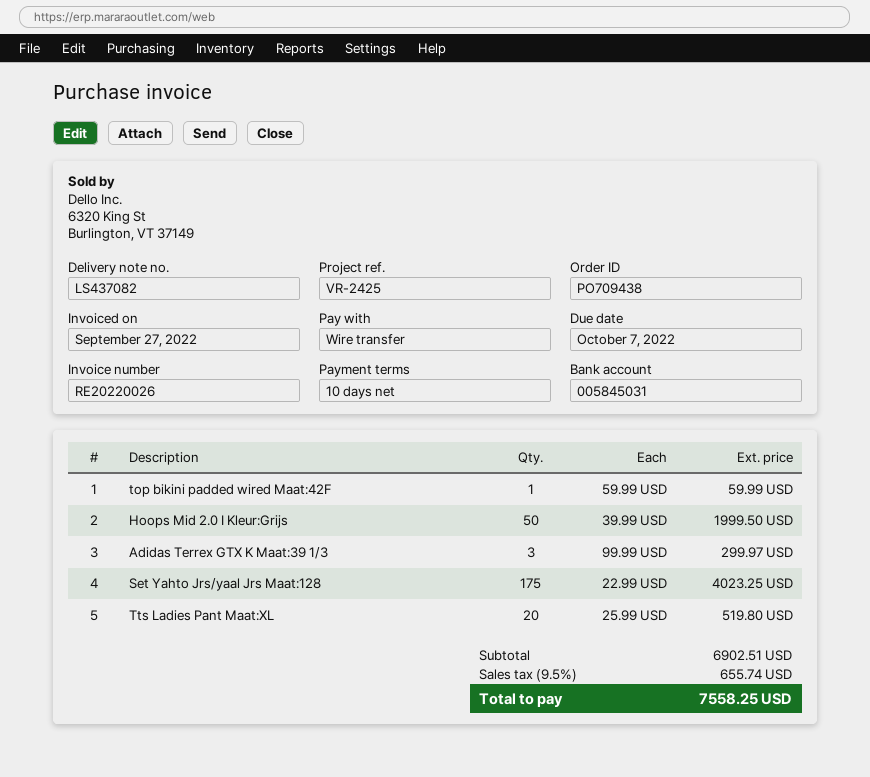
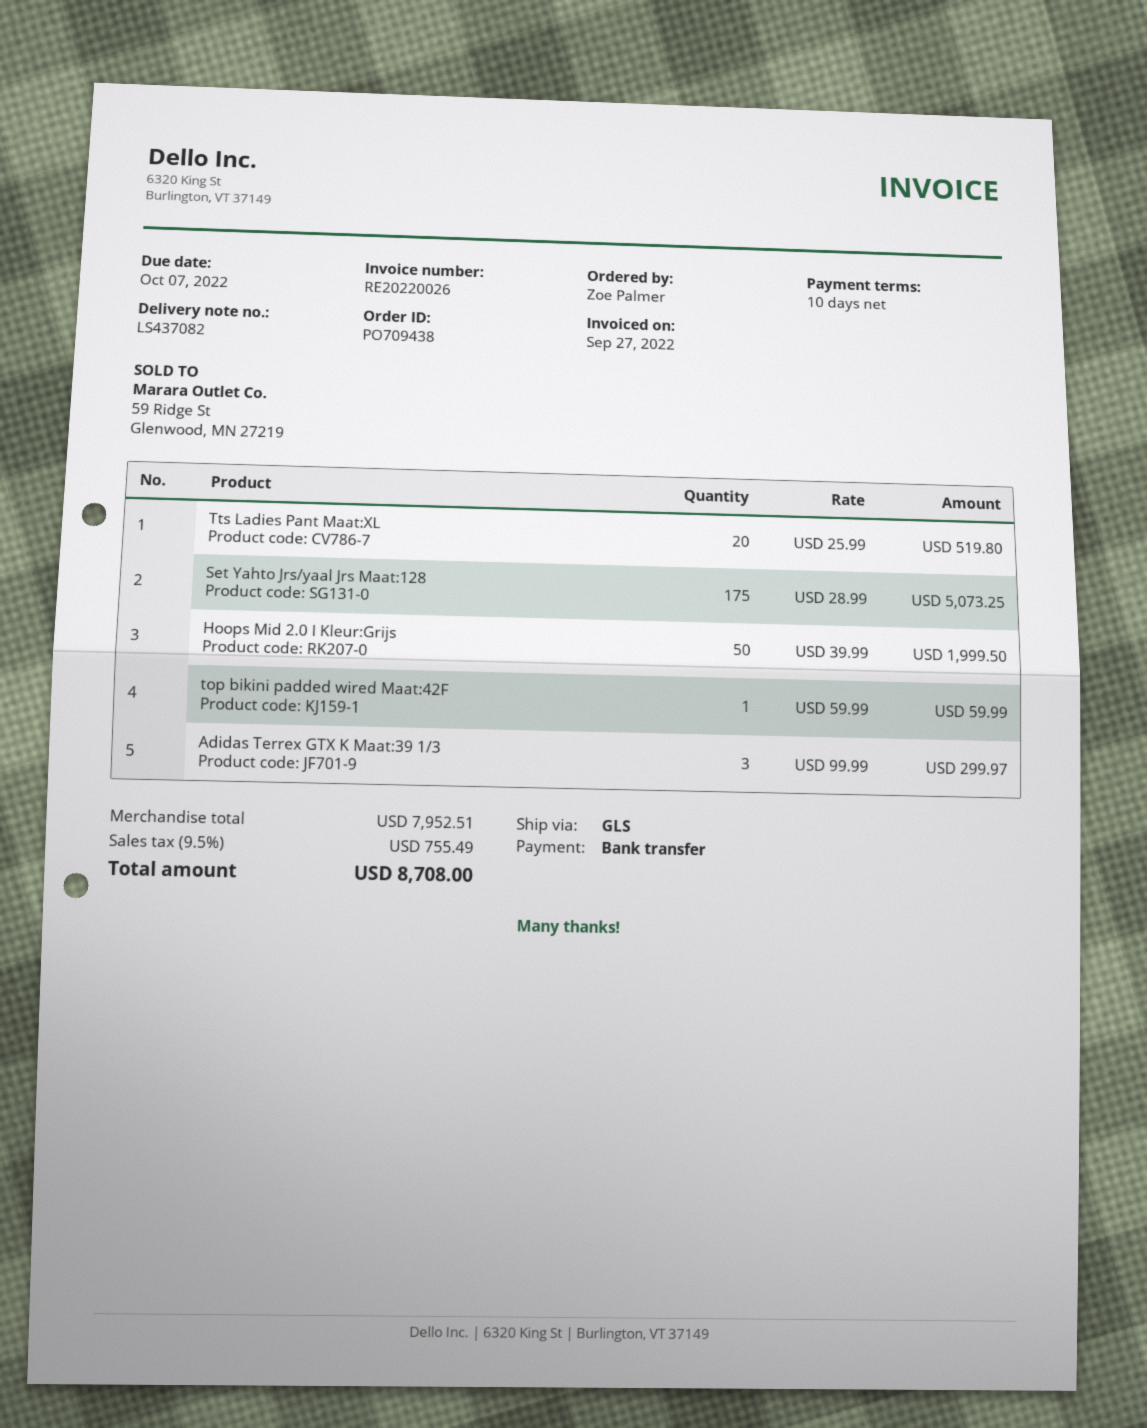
Set Yahto Jrs/yaal Jrs Maat:128: 175 x 22.99 = 4023.25 -> 175 x 28.99 = 5073.25
subtotal: 6902.51 -> 7952.51
tax: 9.5% = 655.74 -> 9.5% = 755.49
total: 7558.25 -> 8708.00

